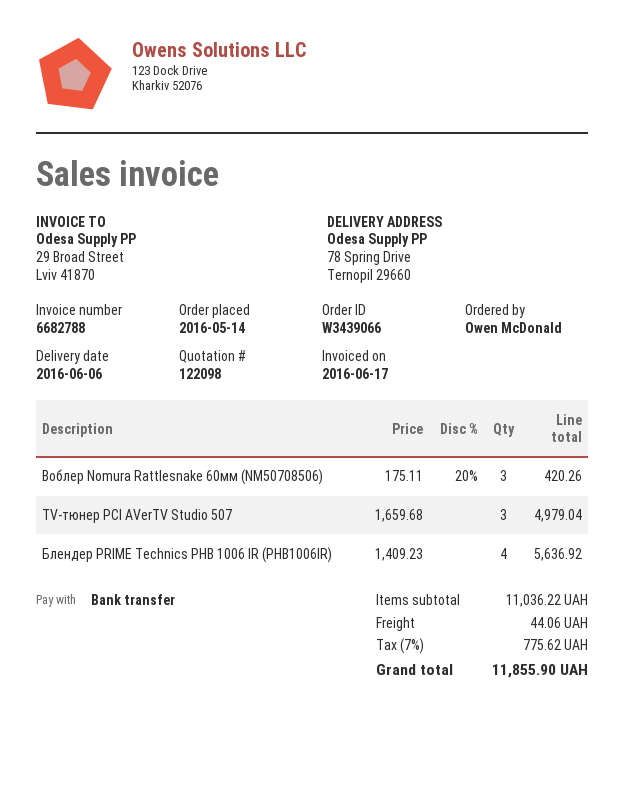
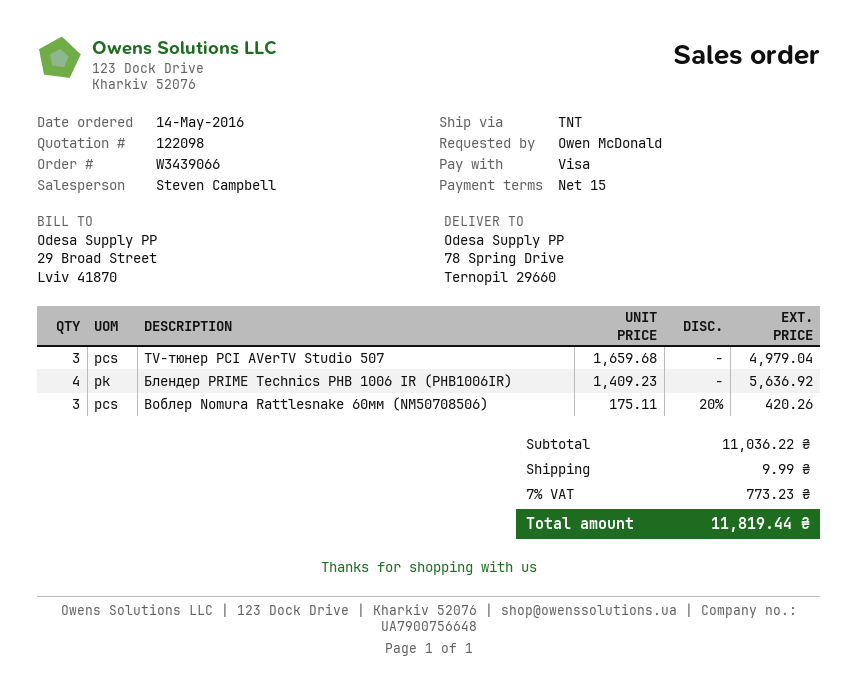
payment method: bank transfer -> Visa
shipping: 44.06 -> 9.99
tax: 7% = 775.62 -> 7% = 773.23
total: 11855.90 -> 11819.44

